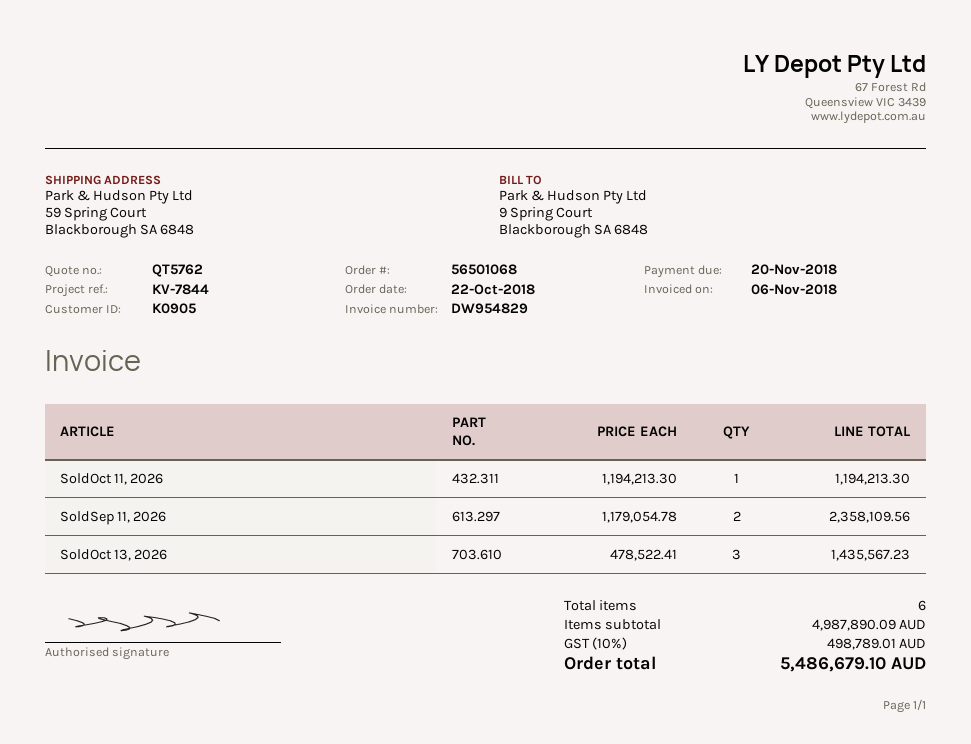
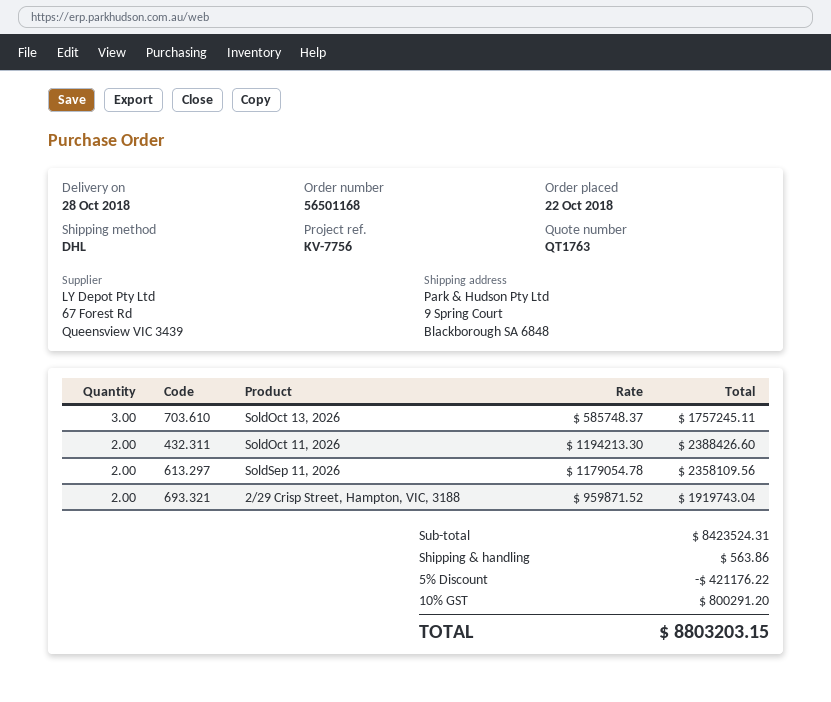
quote number: QT5762 -> QT1763
order number: 56501068 -> 56501168
reference: KV-7844 -> KV-7756
ship to: 59 Spring Court, Blackborough SA 6848 -> 9 Spring Court, Blackborough SA 6848
SoldOct 11, 2026: 1 x 1194213.30 = 1194213.30 -> 2 x 1194213.30 = 2388426.60
SoldOct 13, 2026: 3 x 478522.41 = 1435567.23 -> 3 x 585748.37 = 1757245.11
2/29 Crisp Street, Hampton, VIC, 3188: none -> 2 x 959871.52 = 1919743.04
subtotal: 4987890.09 -> 8423524.31
discount: none -> 5% = 421176.22
shipping: none -> 563.86
tax: 10% = 498789.01 -> 10% = 800291.20
total: 5486679.10 -> 8803203.15

